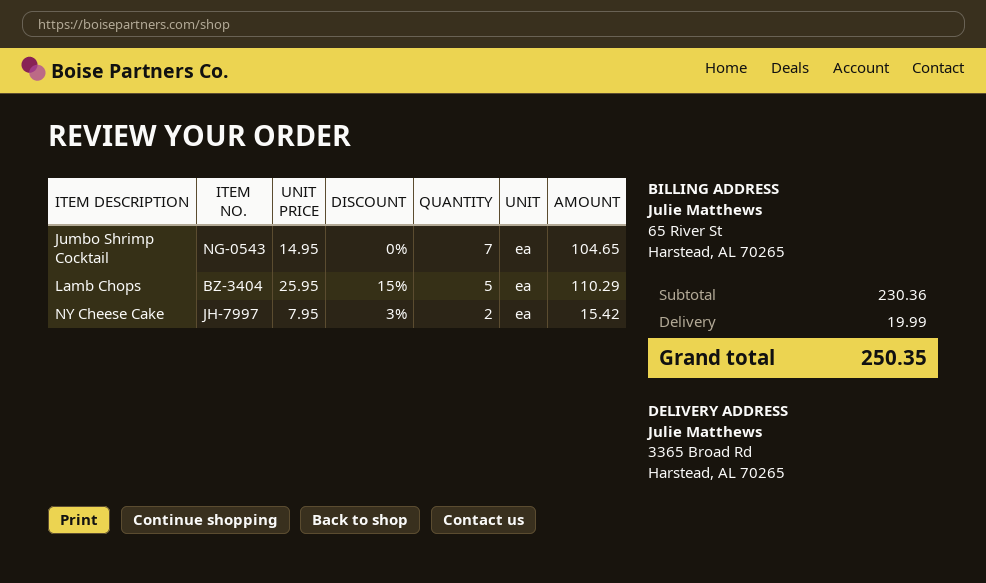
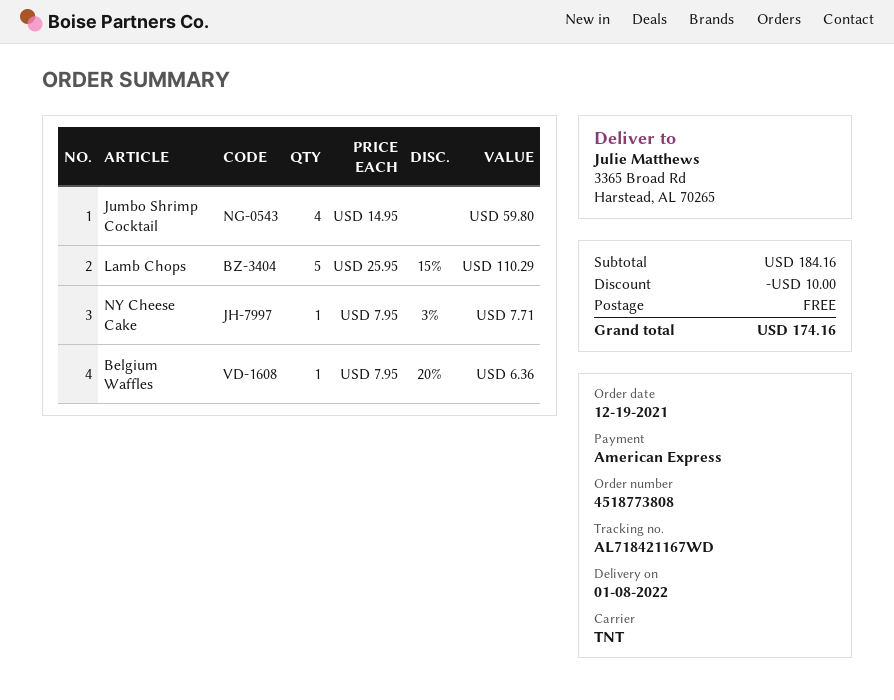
Jumbo Shrimp Cocktail: 7 x 14.95 = 104.65 -> 4 x 14.95 = 59.80
NY Cheese Cake: 2 x 7.95 - 3% = 15.42 -> 1 x 7.95 - 3% = 7.71
Belgium Waffles: none -> 1 x 7.95 - 20% = 6.36
subtotal: 230.36 -> 184.16
discount: none -> 10.00
shipping: 19.99 -> 0.00
total: 250.35 -> 174.16

